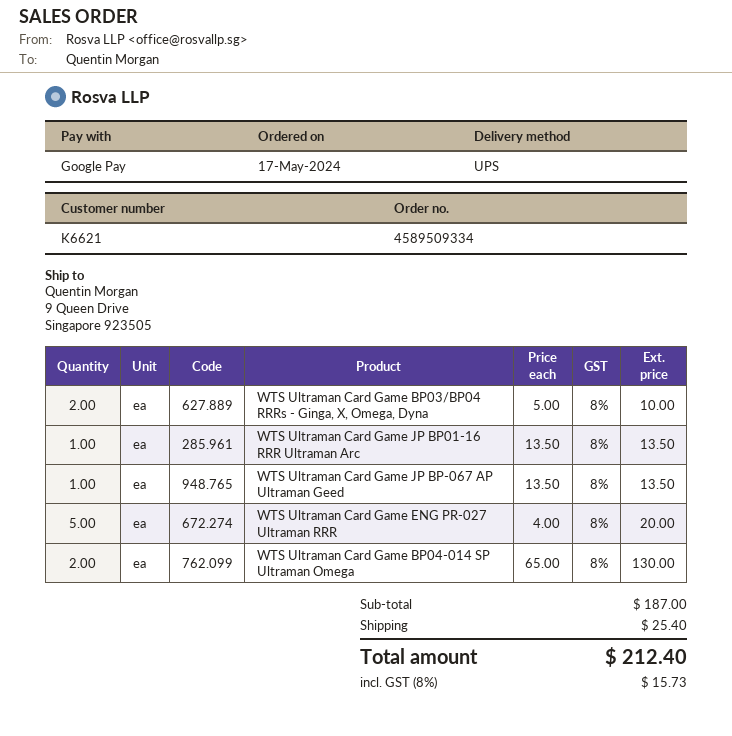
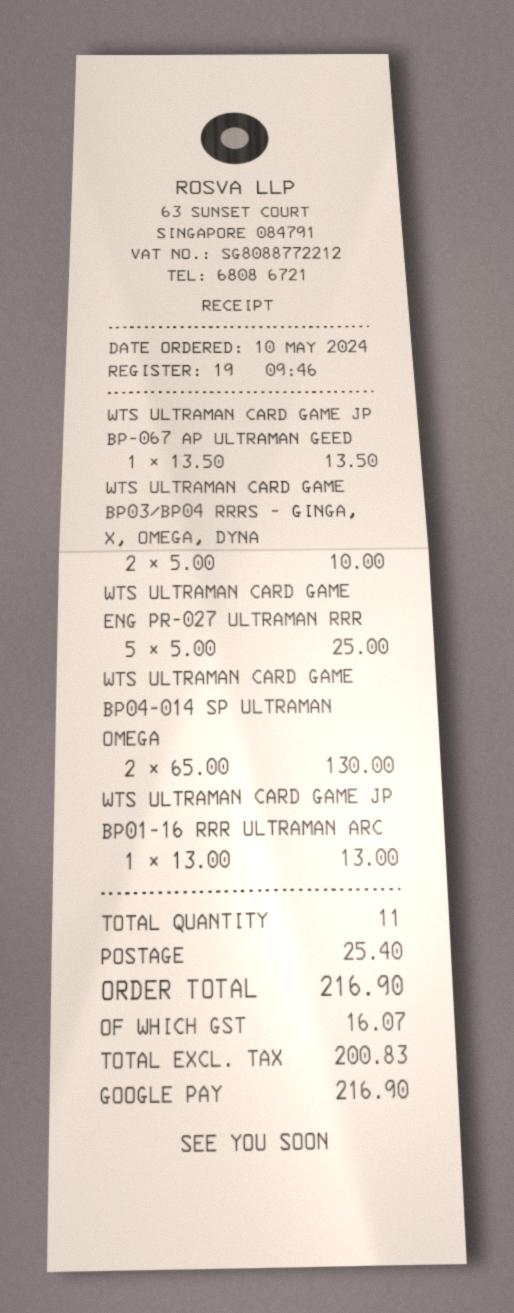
order date: 2024-05-17 -> 2024-05-10
WTS Ultraman Card Game JP BP01-16 RRR Ultraman Arc: 1 x 13.50 = 13.50 -> 1 x 13.00 = 13.00
WTS Ultraman Card Game ENG PR-027 Ultraman RRR: 5 x 4.00 = 20.00 -> 5 x 5.00 = 25.00
tax: 15.73 -> 16.07
total: 212.40 -> 216.90

